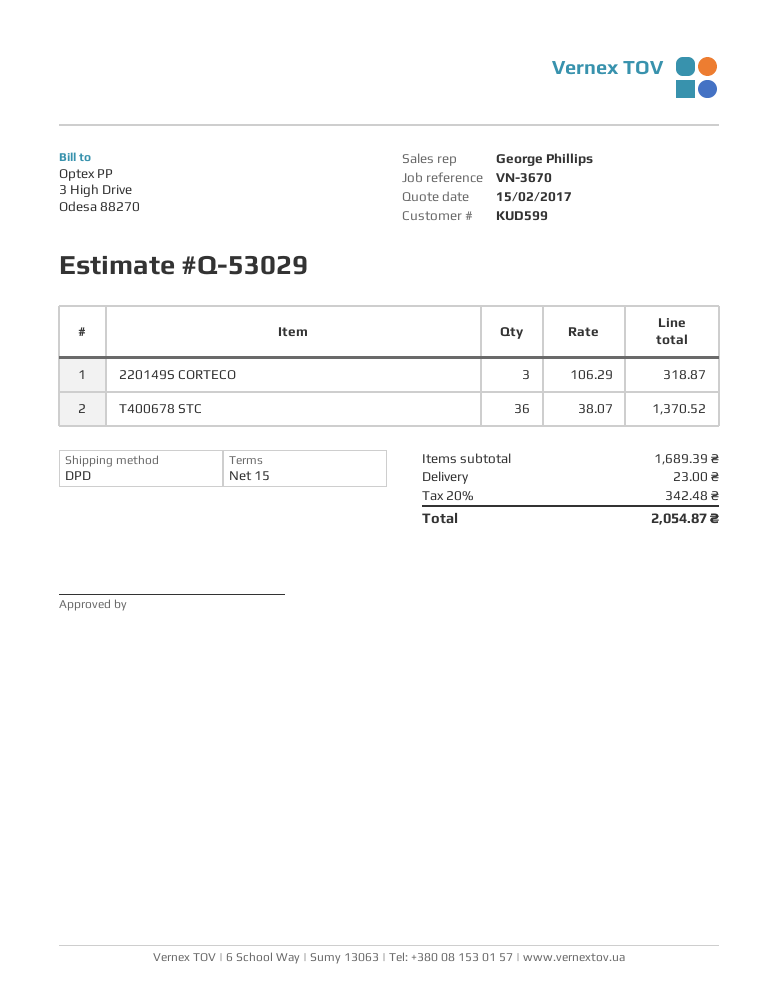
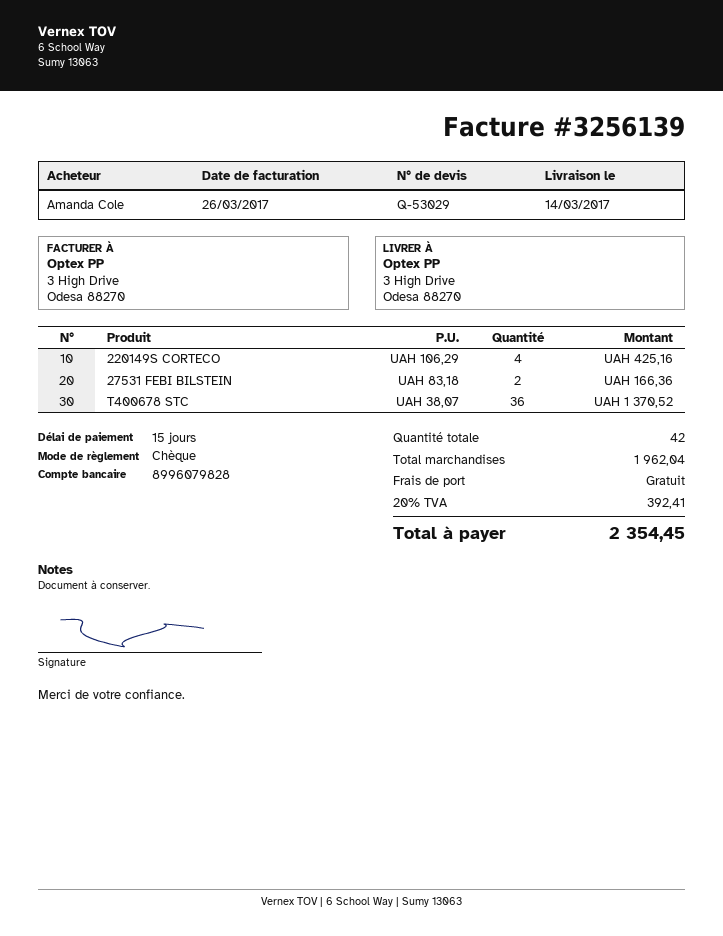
220149S CORTECO: 3 x 106.29 = 318.87 -> 4 x 106.29 = 425.16
27531 FEBI BILSTEIN: none -> 2 x 83.18 = 166.36
subtotal: 1689.39 -> 1962.04
shipping: 23.00 -> 0.00
tax: 20% = 342.48 -> 20% = 392.41
total: 2054.87 -> 2354.45

